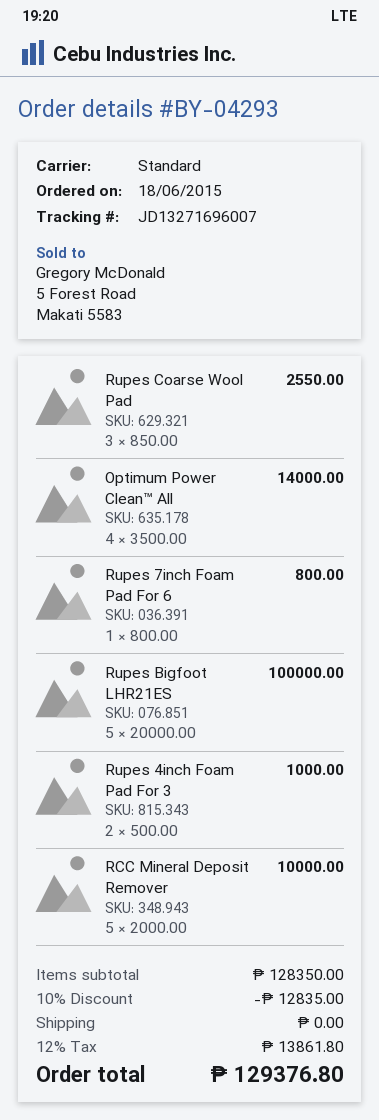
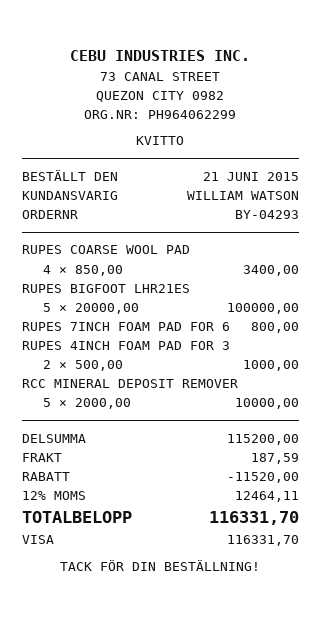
order date: 2015-06-18 -> 2015-06-21
Rupes Coarse Wool Pad: 3 x 850.00 = 2550.00 -> 4 x 850.00 = 3400.00
Optimum Power Clean™ All: 4 x 3500.00 = 14000.00 -> none
subtotal: 128350.00 -> 115200.00
discount: 12835.00 -> 11520.00
shipping: 0.00 -> 187.59
tax: 12% = 13861.80 -> 12% = 12464.11
total: 129376.80 -> 116331.70

